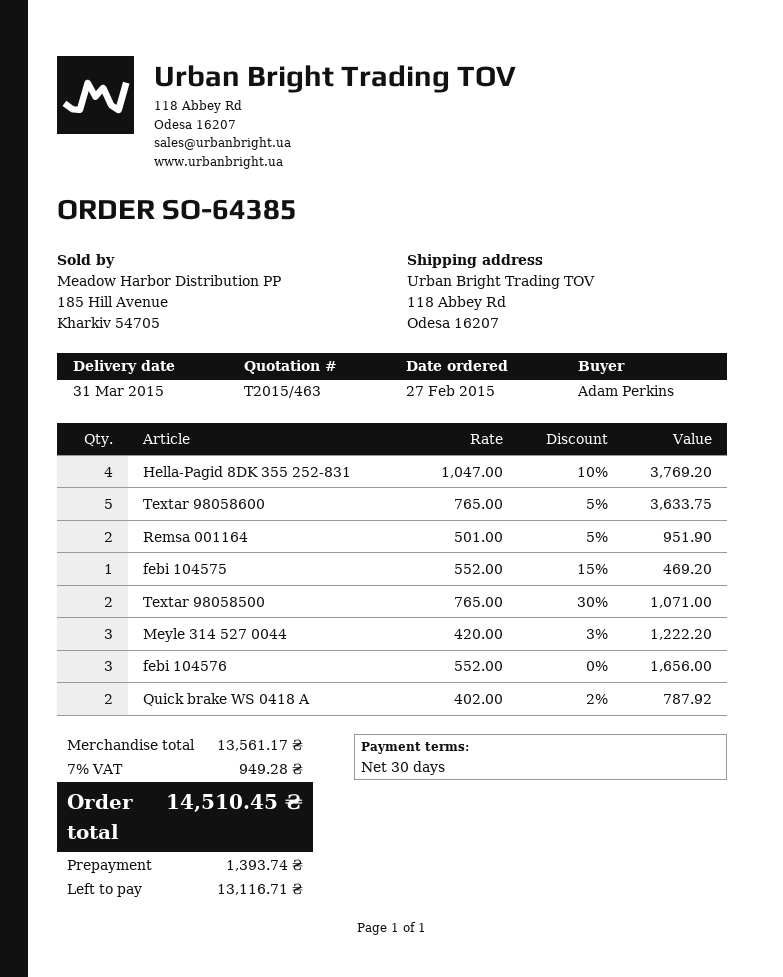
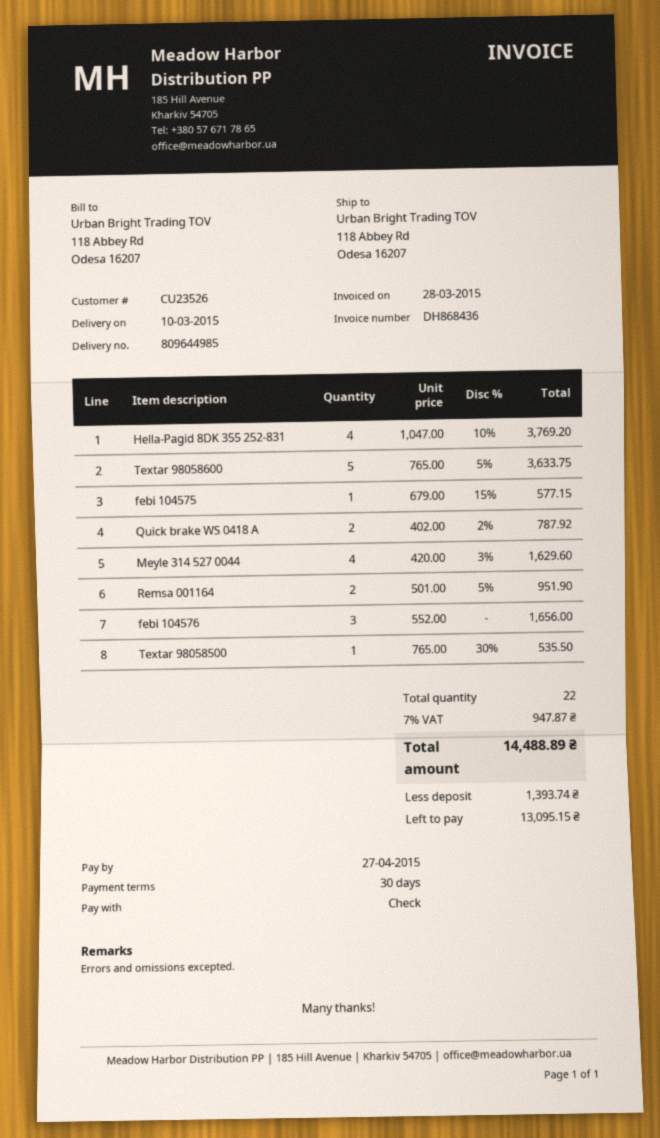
delivery date: 2015-03-31 -> 2015-03-10
febi 104575: 1 x 552.00 - 15% = 469.20 -> 1 x 679.00 - 15% = 577.15
Textar 98058500: 2 x 765.00 - 30% = 1071.00 -> 1 x 765.00 - 30% = 535.50
Meyle 314 527 0044: 3 x 420.00 - 3% = 1222.20 -> 4 x 420.00 - 3% = 1629.60
tax: 7% = 949.28 -> 7% = 947.87
total: 14510.45 -> 14488.89
balance: 13116.71 -> 13095.15

